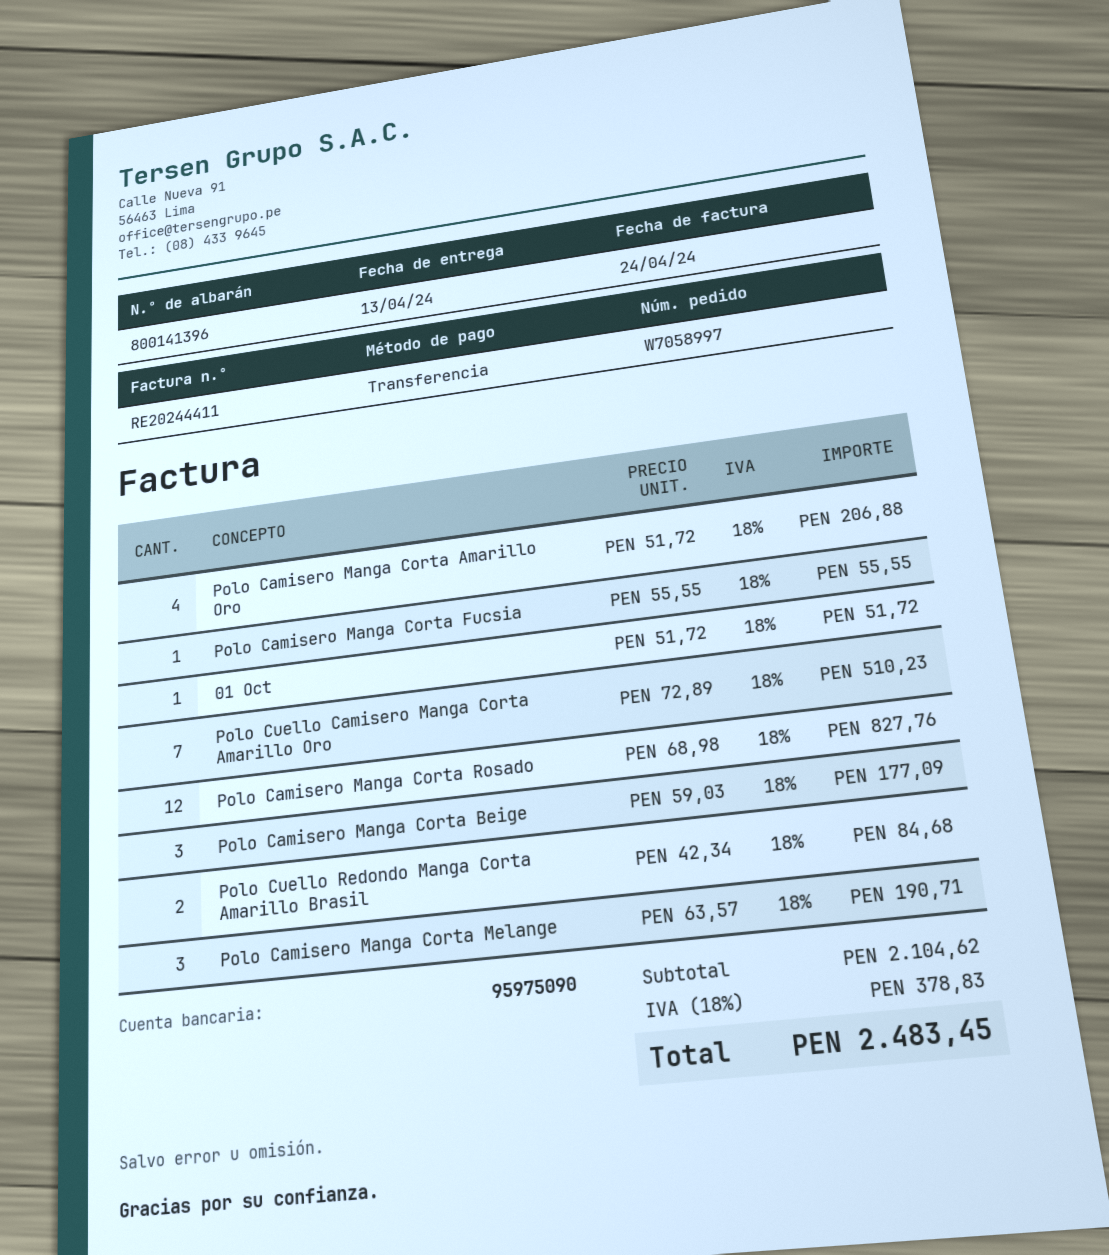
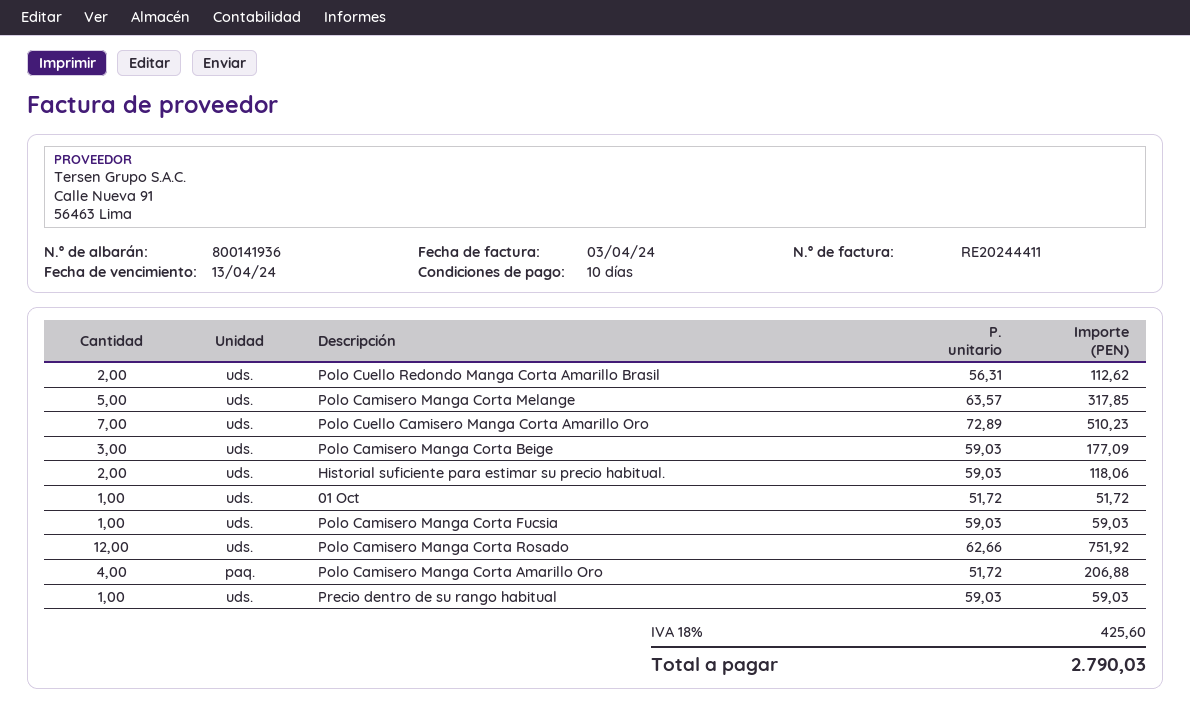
delivery note number: 800141396 -> 800141936
invoice date: 2024-04-24 -> 2024-04-03
Polo Camisero Manga Corta Fucsia: 1 x 55.55 = 55.55 -> 1 x 59.03 = 59.03
Polo Camisero Manga Corta Rosado: 12 x 68.98 = 827.76 -> 12 x 62.66 = 751.92
Polo Cuello Redondo Manga Corta Amarillo Brasil: 2 x 42.34 = 84.68 -> 2 x 56.31 = 112.62
Polo Camisero Manga Corta Melange: 3 x 63.57 = 190.71 -> 5 x 63.57 = 317.85
Historial suficiente para estimar su precio habitual.: none -> 2 x 59.03 = 118.06
Precio dentro de su rango habitual: none -> 1 x 59.03 = 59.03
tax: 18% = 378.83 -> 18% = 425.60
total: 2483.45 -> 2790.03

